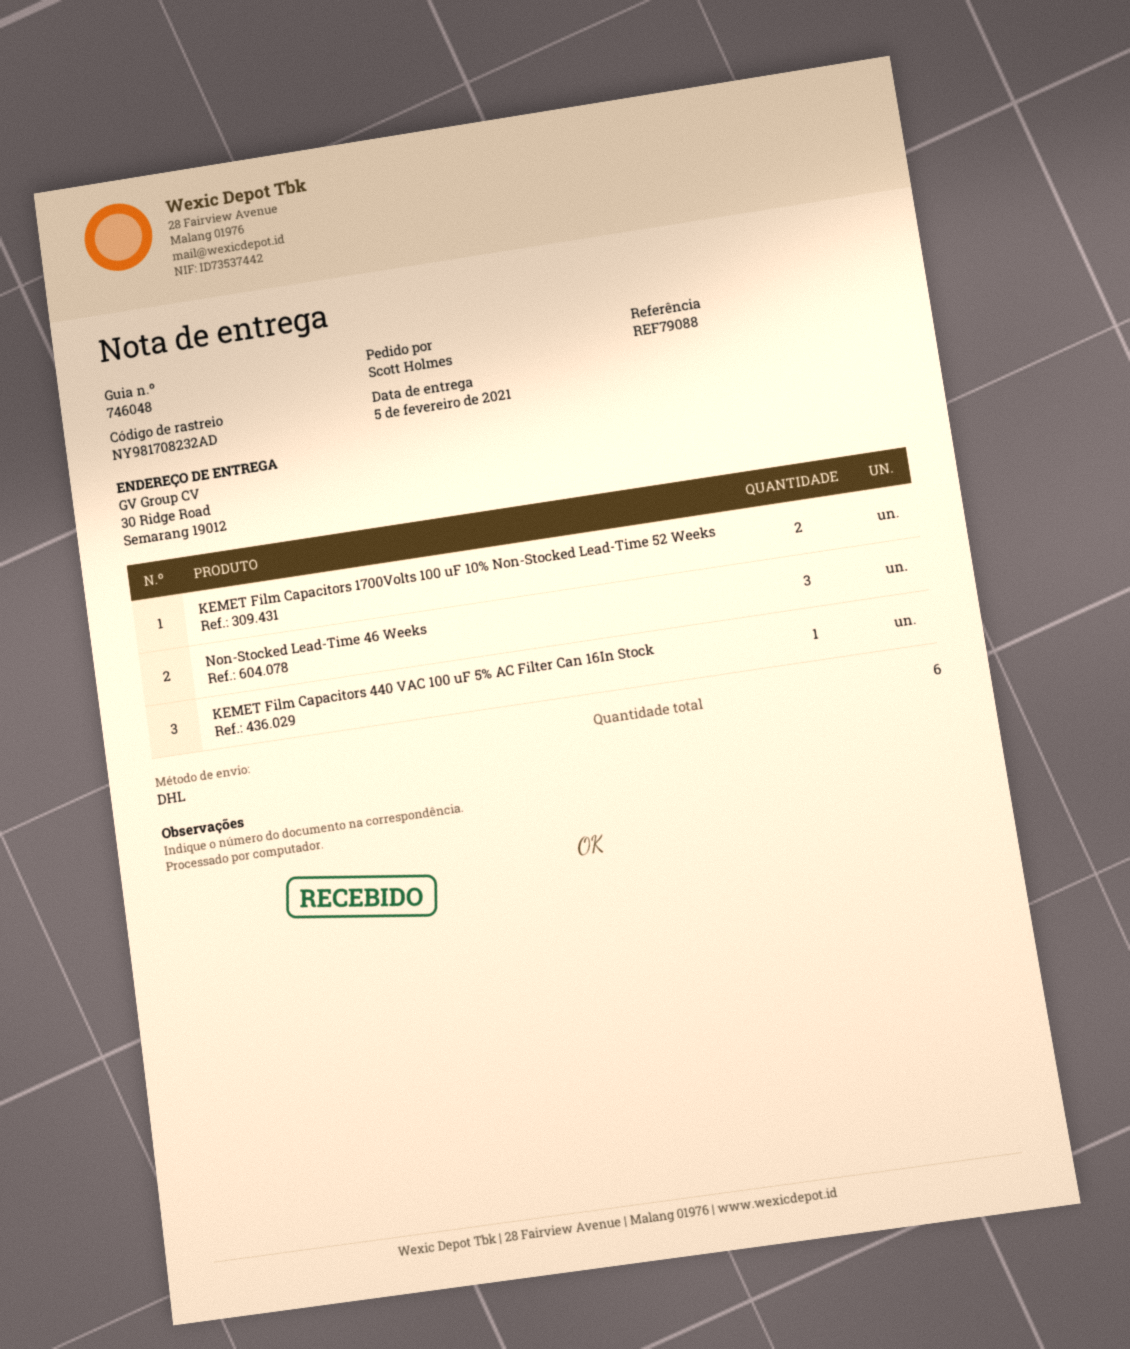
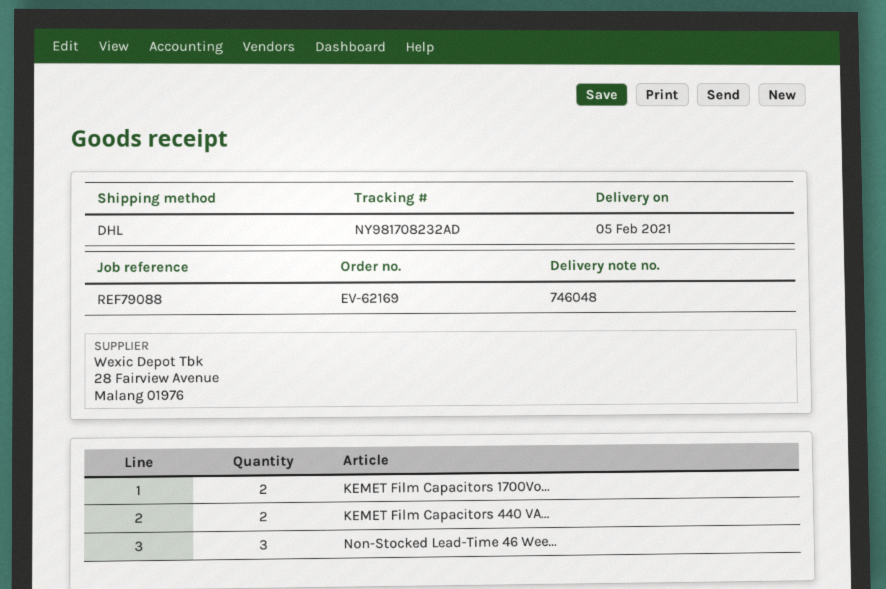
KEMET Film Capacitors 440 VAC 100 uF 5% AC Filter Can 16In Stock: 1 -> 2

